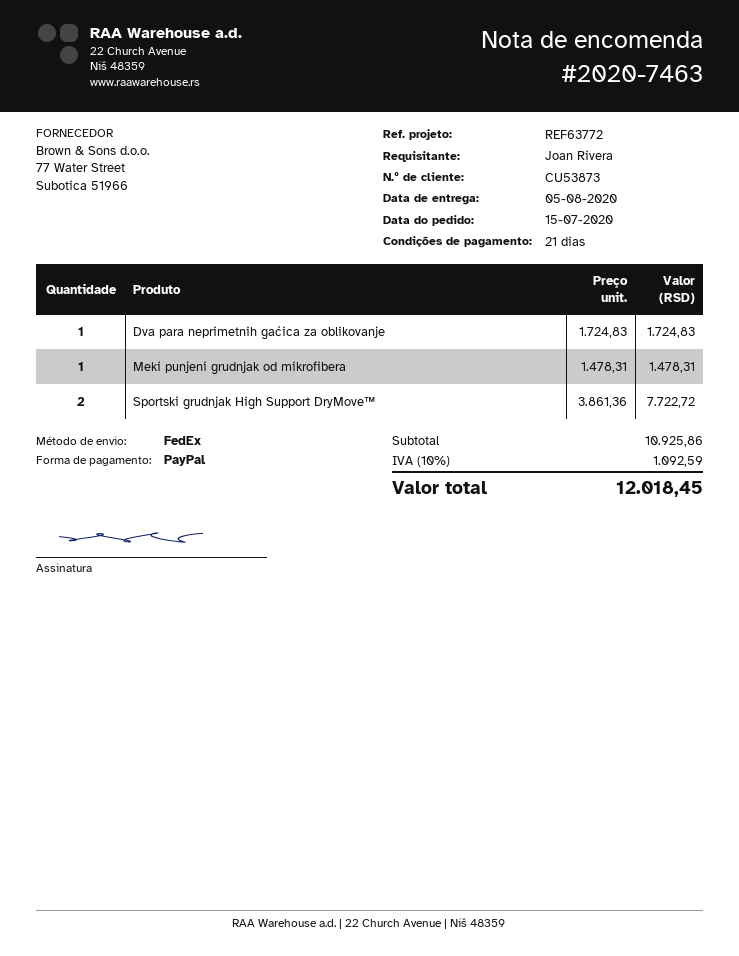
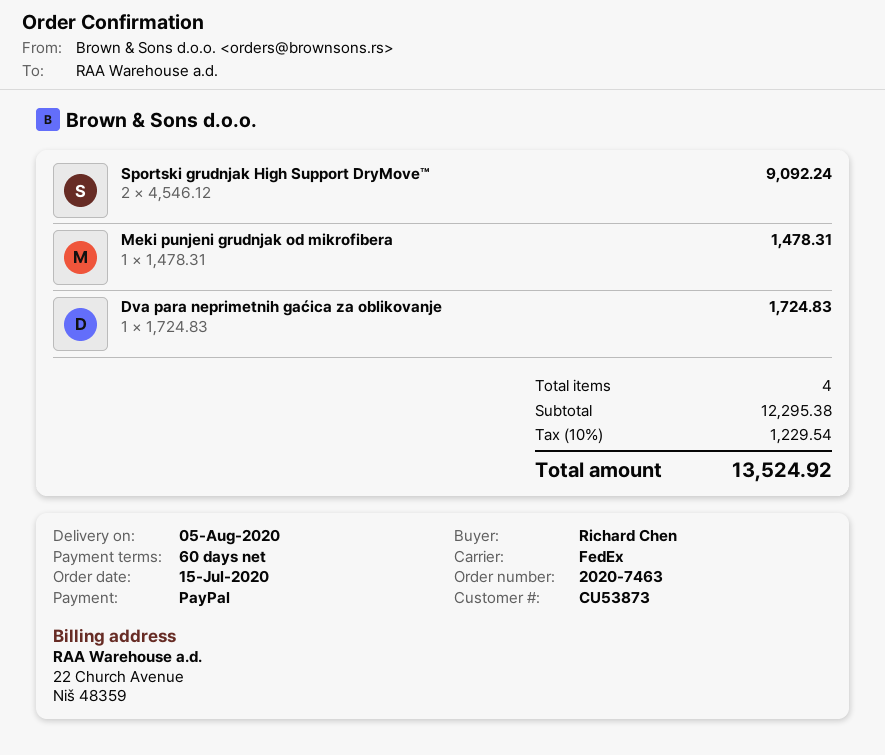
payment terms: 21 days -> 60 days
ordered by: Joan Rivera -> Richard Chen
Sportski grudnjak High Support DryMove™: 2 x 3861.36 = 7722.72 -> 2 x 4546.12 = 9092.24
subtotal: 10925.86 -> 12295.38
tax: 10% = 1092.59 -> 10% = 1229.54
total: 12018.45 -> 13524.92

